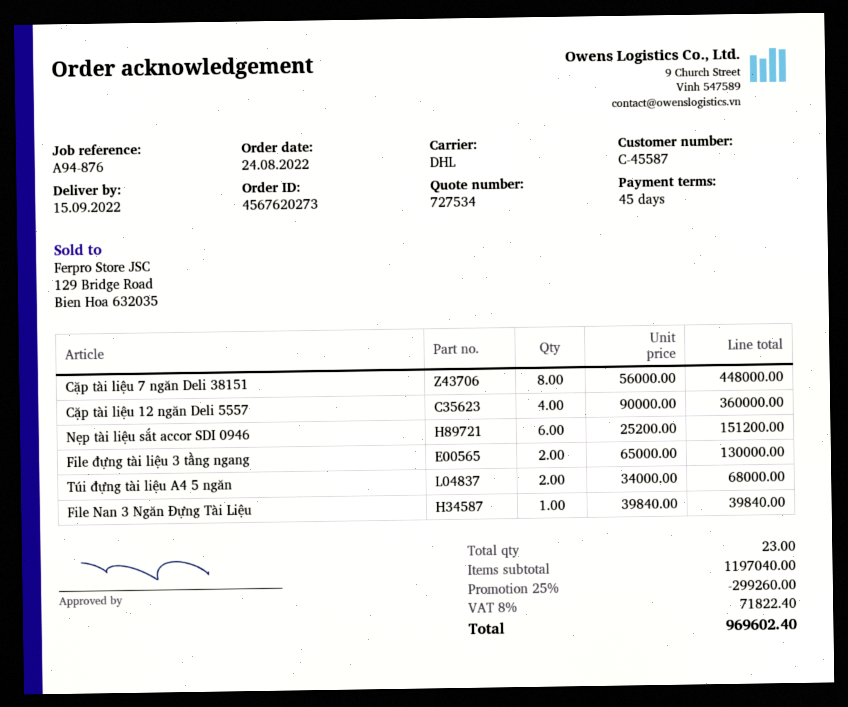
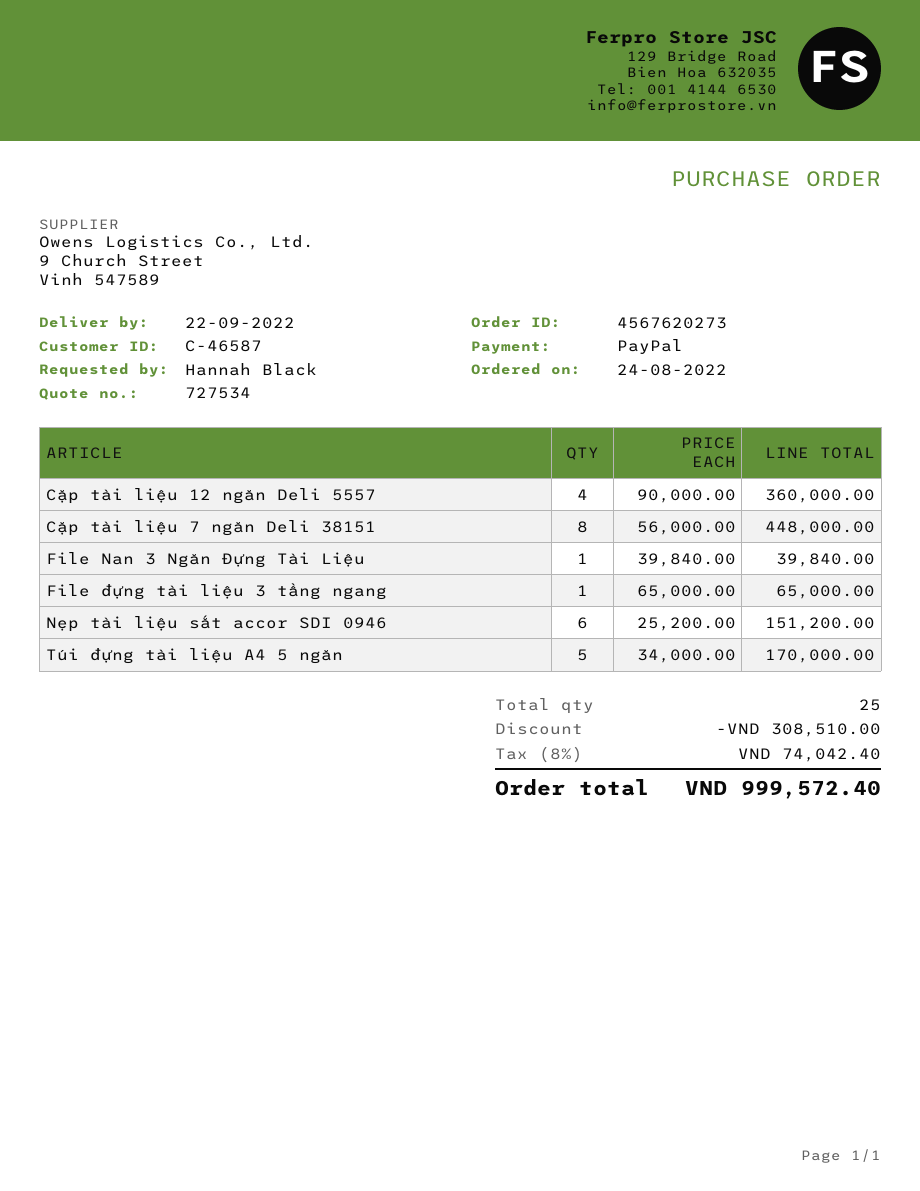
delivery date: 2022-09-15 -> 2022-09-22
customer number: C-45587 -> C-46587
File đựng tài liệu 3 tầng ngang: 2 x 65000.00 = 130000.00 -> 1 x 65000.00 = 65000.00
Túi đựng tài liệu A4 5 ngăn: 2 x 34000.00 = 68000.00 -> 5 x 34000.00 = 170000.00
total quantity: 23 -> 25
discount: 299260.00 -> 308510.00
tax: 8% = 71822.40 -> 8% = 74042.40
total: 969602.40 -> 999572.40

